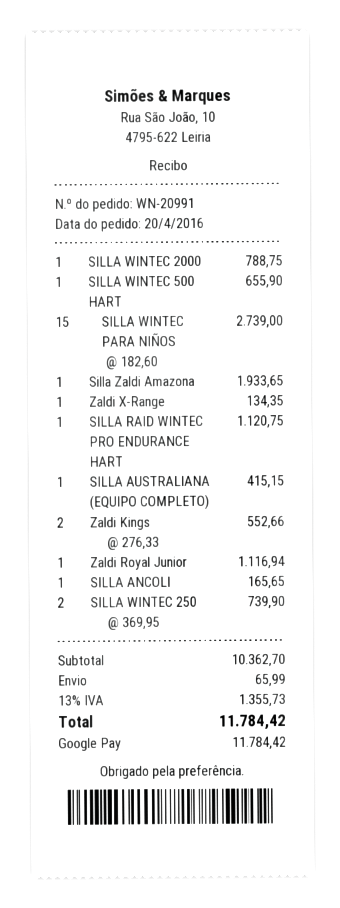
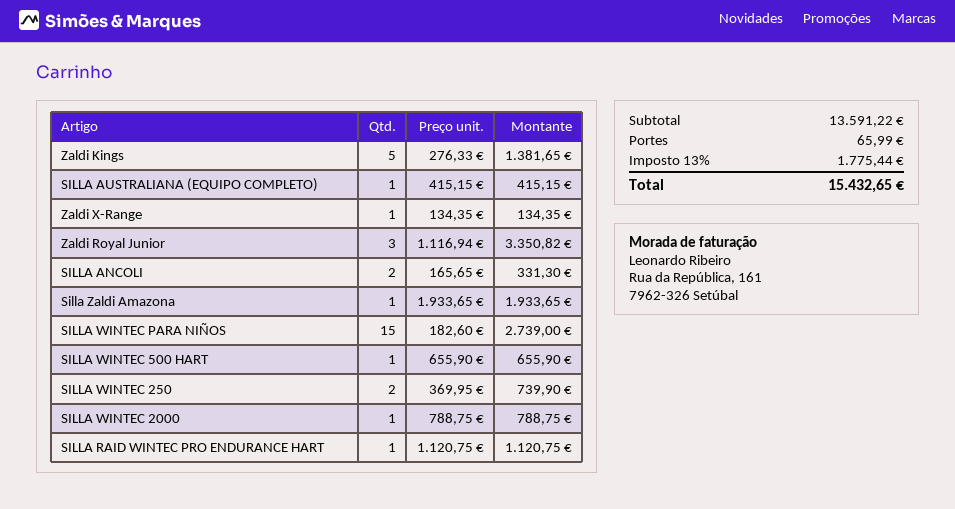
Zaldi Kings: 2 x 276.33 = 552.66 -> 5 x 276.33 = 1381.65
Zaldi Royal Junior: 1 x 1116.94 = 1116.94 -> 3 x 1116.94 = 3350.82
SILLA ANCOLI: 1 x 165.65 = 165.65 -> 2 x 165.65 = 331.30
subtotal: 10362.70 -> 13591.22
tax: 13% = 1355.73 -> 13% = 1775.44
total: 11784.42 -> 15432.65

